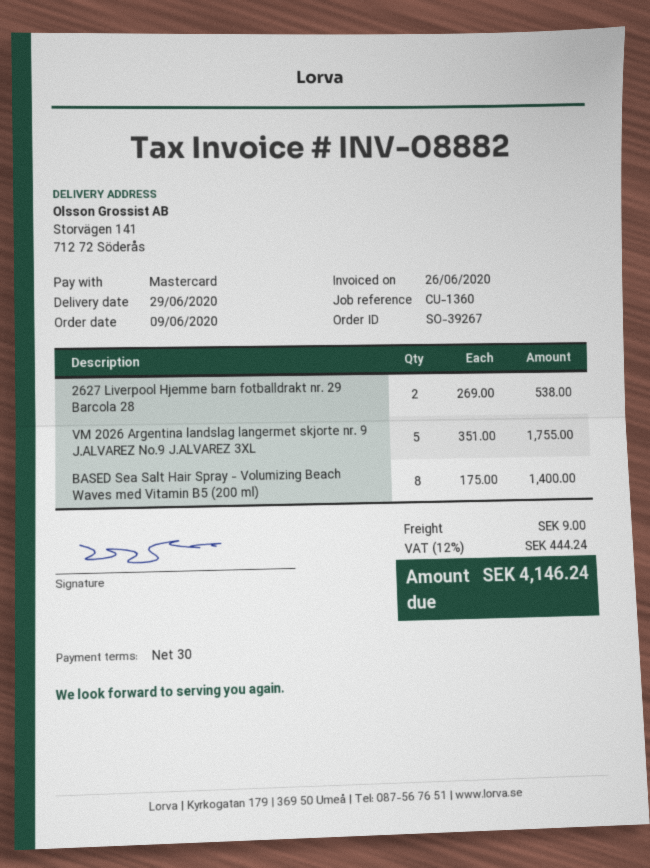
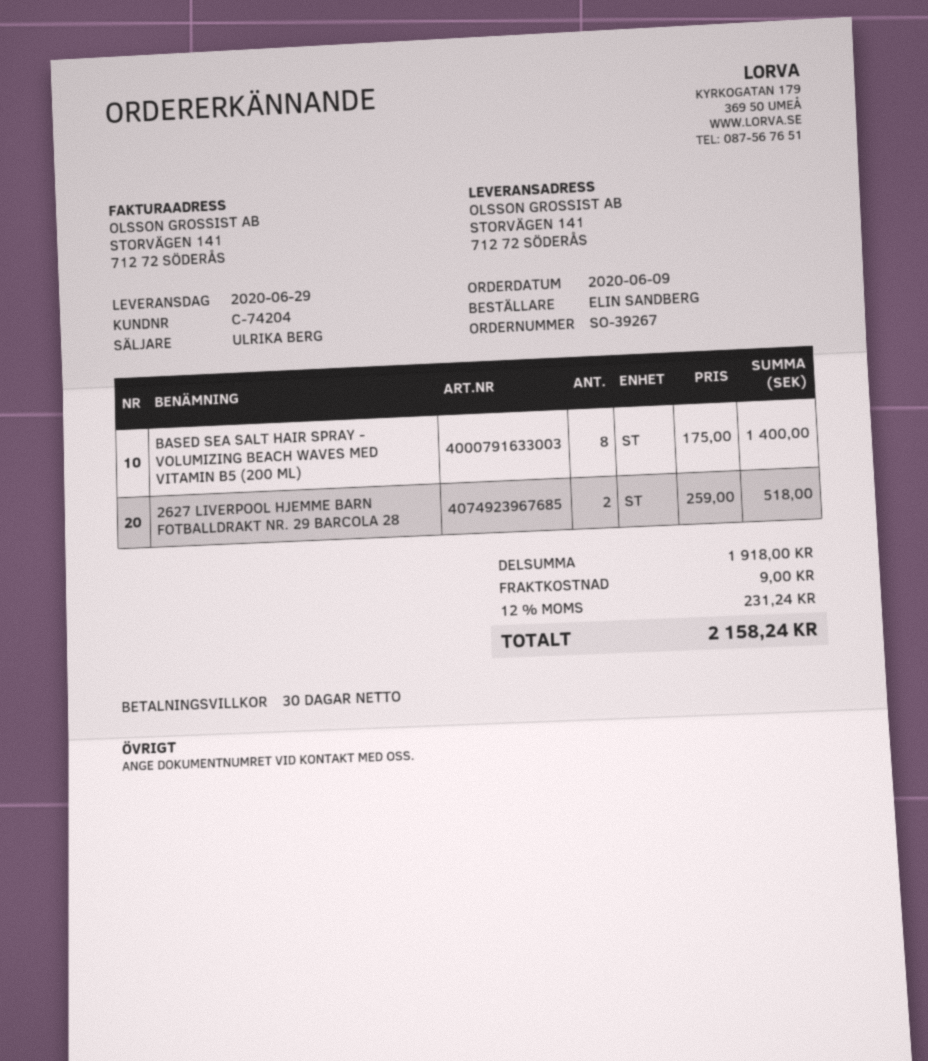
2627 Liverpool Hjemme barn fotballdrakt nr. 29 Barcola 28: 2 x 269.00 = 538.00 -> 2 x 259.00 = 518.00
VM 2026 Argentina landslag langermet skjorte nr. 9 J.ALVAREZ No.9 J.ALVAREZ 3XL: 5 x 351.00 = 1755.00 -> none
tax: 12% = 444.24 -> 12% = 231.24
total: 4146.24 -> 2158.24

